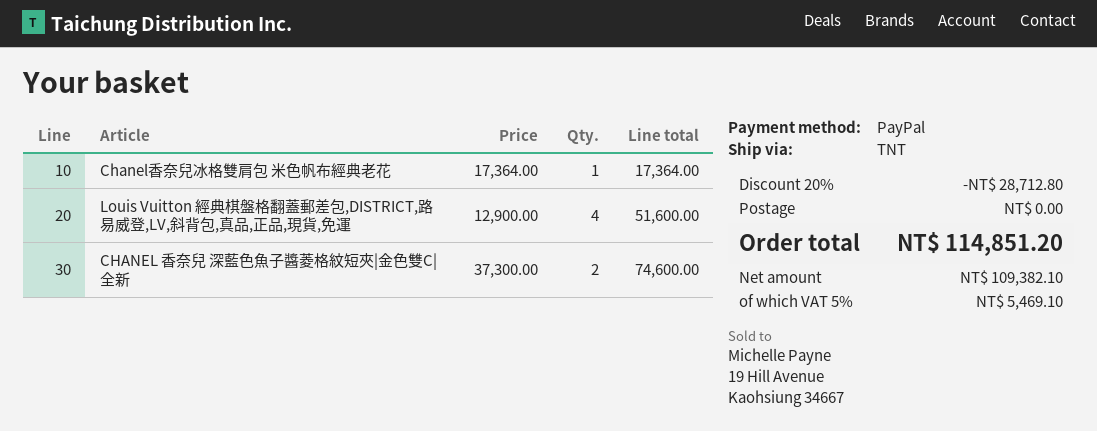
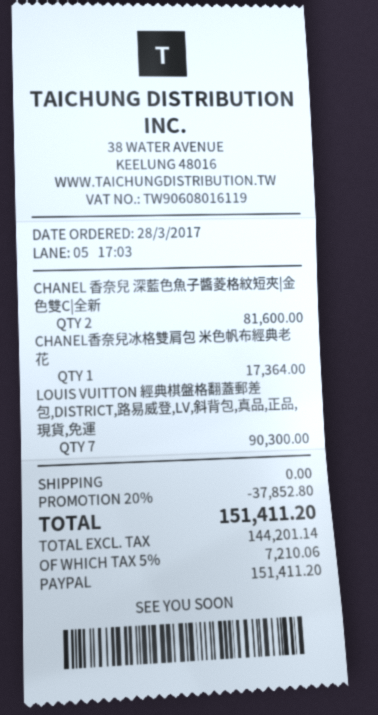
Louis Vuitton 經典棋盤格翻蓋郵差包,DISTRICT,路易威登,LV,斜背包,真品,正品,現貨,免運: 4 for 51600.00 -> 7 for 90300.00
CHANEL 香奈兒 深藍色魚子醬菱格紋短夾|金色雙C|全新: 2 for 74600.00 -> 2 for 81600.00
discount: 20% = 28712.80 -> 20% = 37852.80
net: 109382.10 -> 144201.14
tax: 5% = 5469.10 -> 5% = 7210.06
total: 114851.20 -> 151411.20

